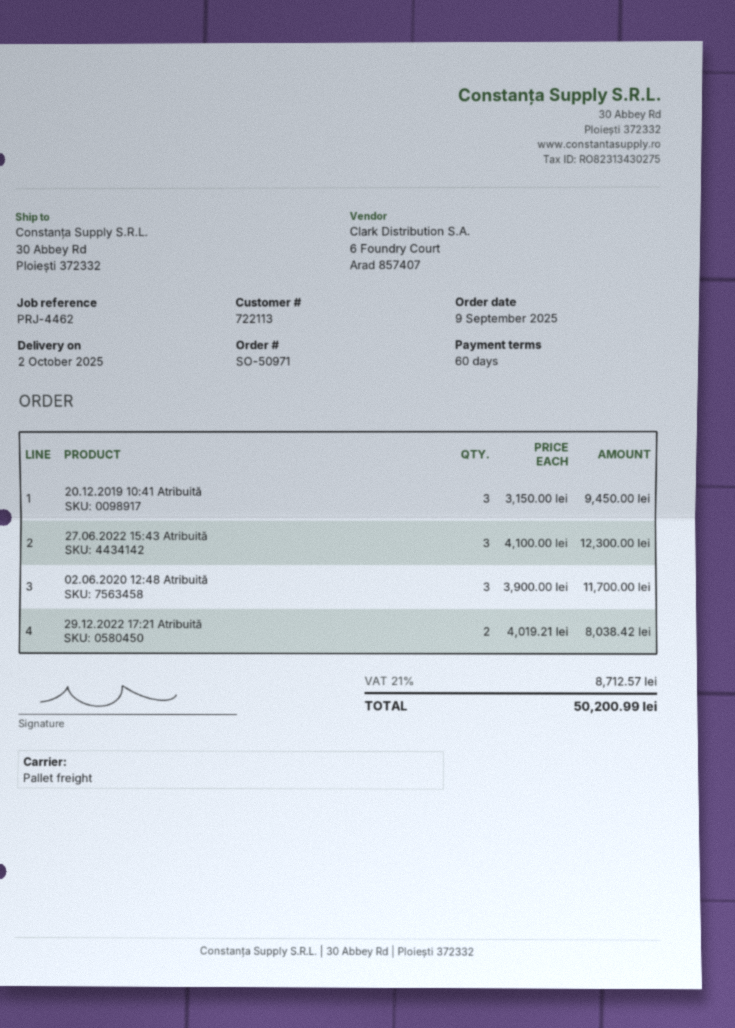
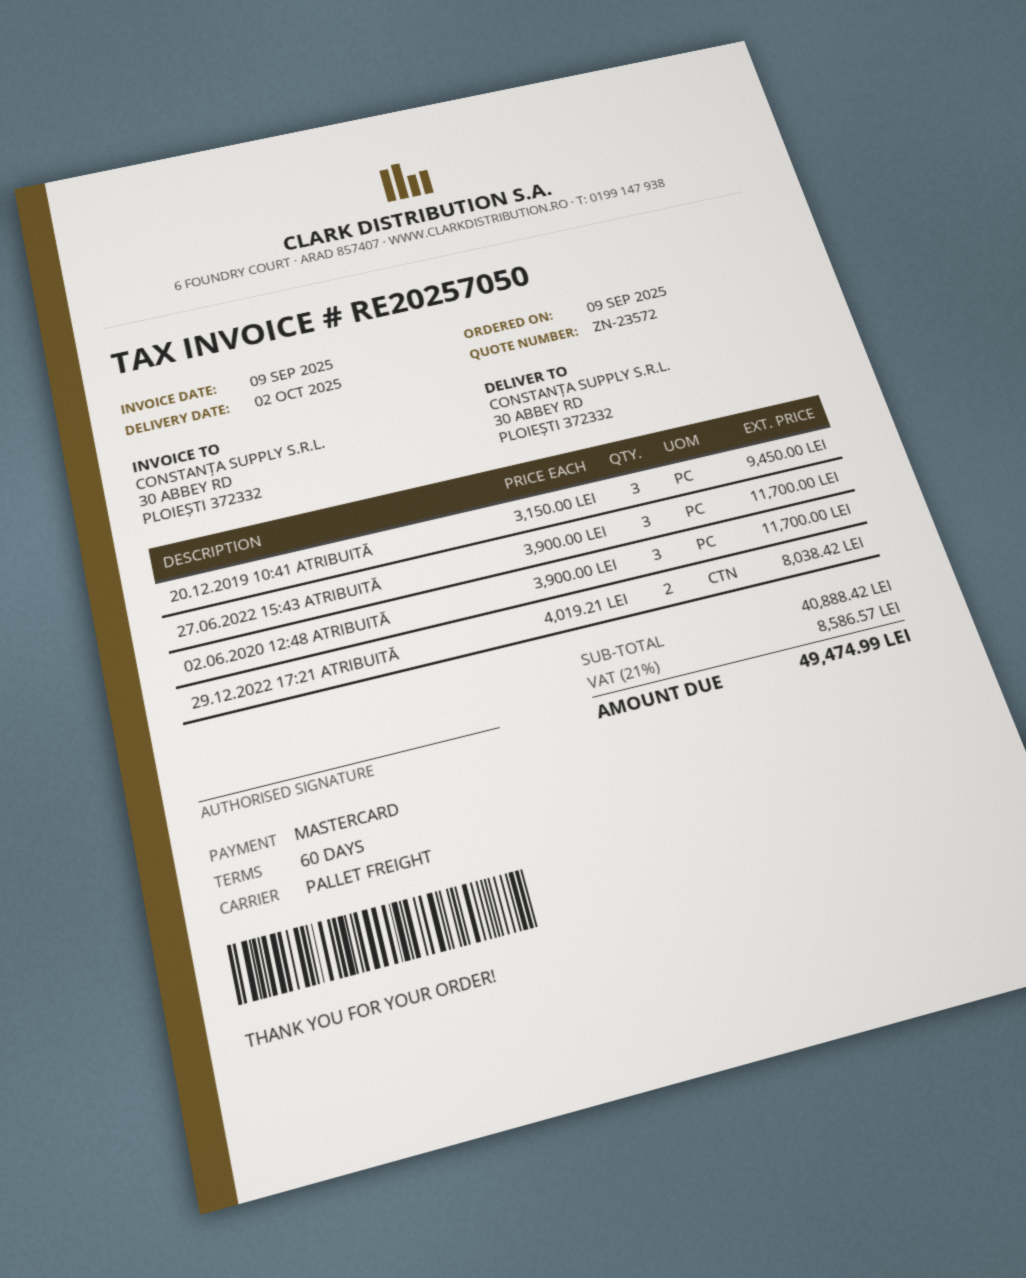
27.06.2022 15:43 Atribuită: 3 x 4100.00 = 12300.00 -> 3 x 3900.00 = 11700.00
tax: 21% = 8712.57 -> 21% = 8586.57
total: 50200.99 -> 49474.99

